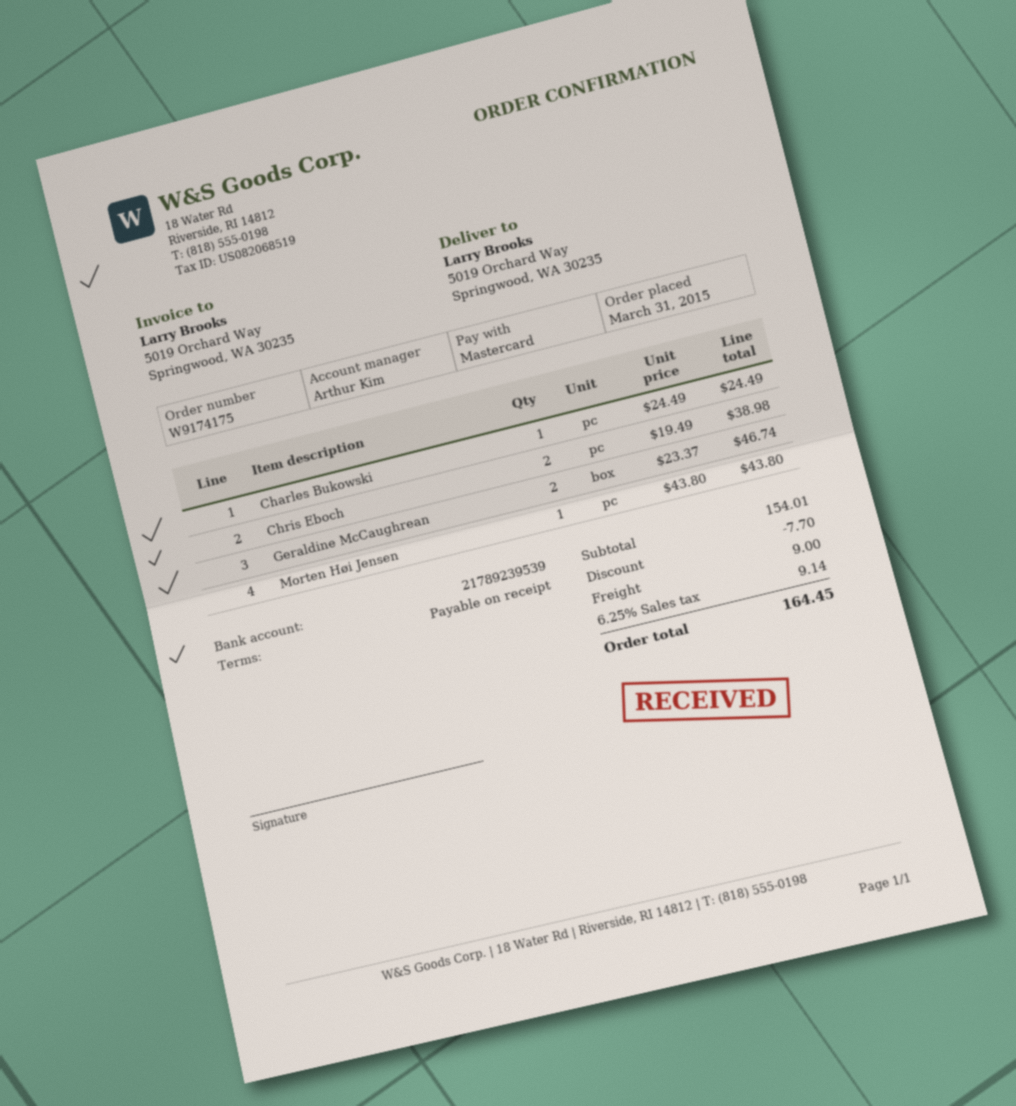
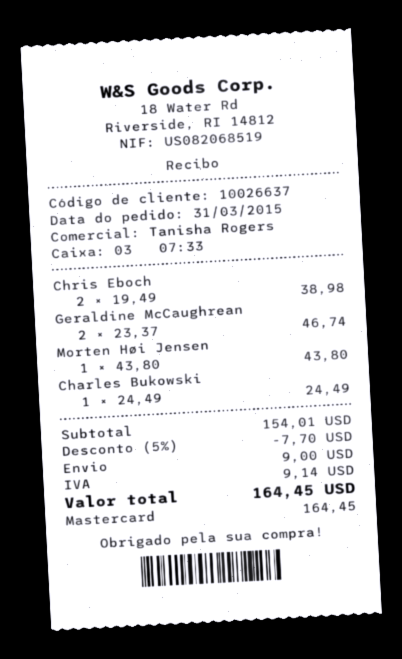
sales rep: Arthur Kim -> Tanisha Rogers

